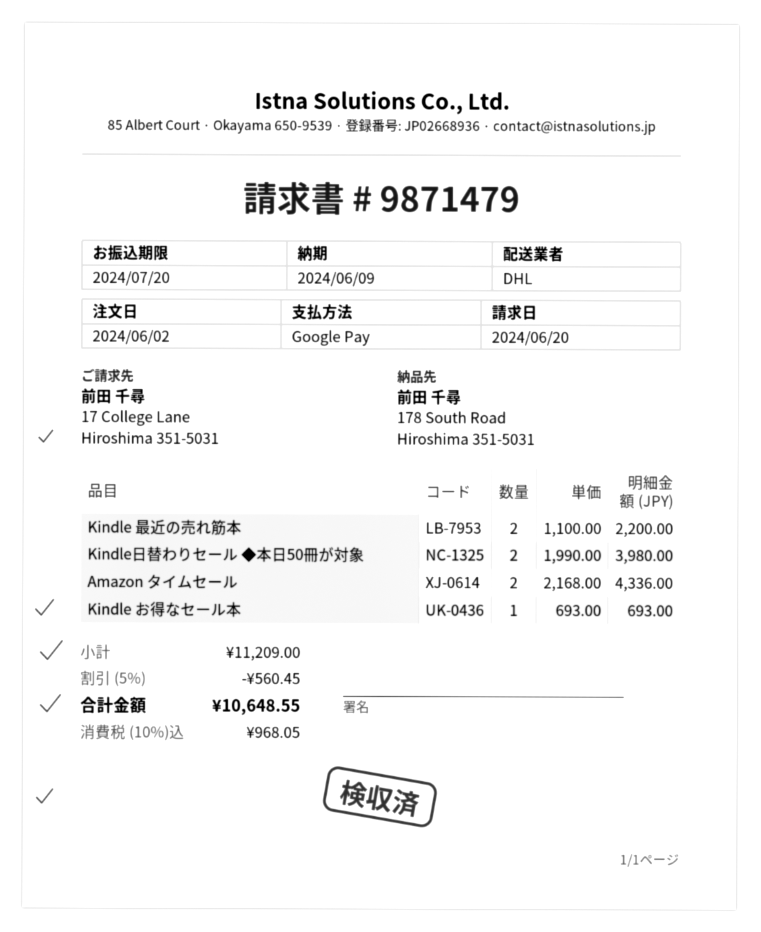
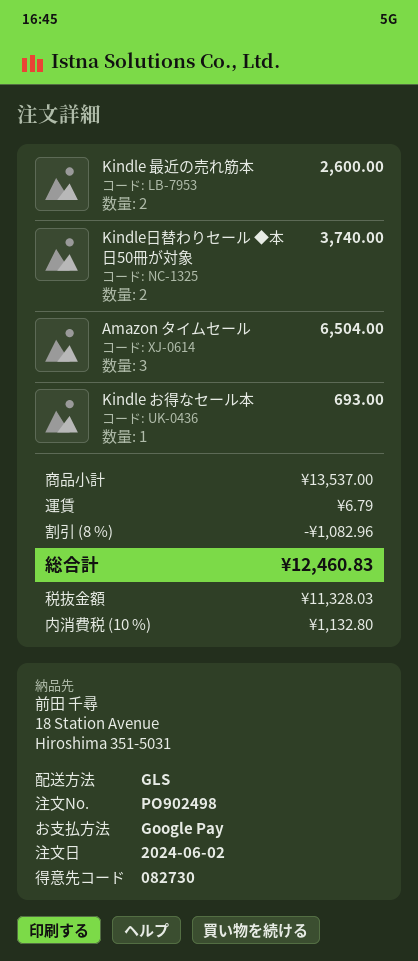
shipping method: DHL -> GLS
ship to: 178 South Road, Hiroshima 351-5031 -> 18 Station Avenue, Hiroshima 351-5031
Kindle 最近の売れ筋本: 2 for 2200.00 -> 2 for 2600.00
Kindle日替わりセール ◆本日50冊が対象: 2 for 3980.00 -> 2 for 3740.00
Amazon タイムセール: 2 for 4336.00 -> 3 for 6504.00
subtotal: 11209.00 -> 13537.00
discount: 5% = 560.45 -> 8% = 1082.96
shipping: none -> 6.79
tax: 10% = 968.05 -> 10% = 1132.80
total: 10648.55 -> 12460.83

